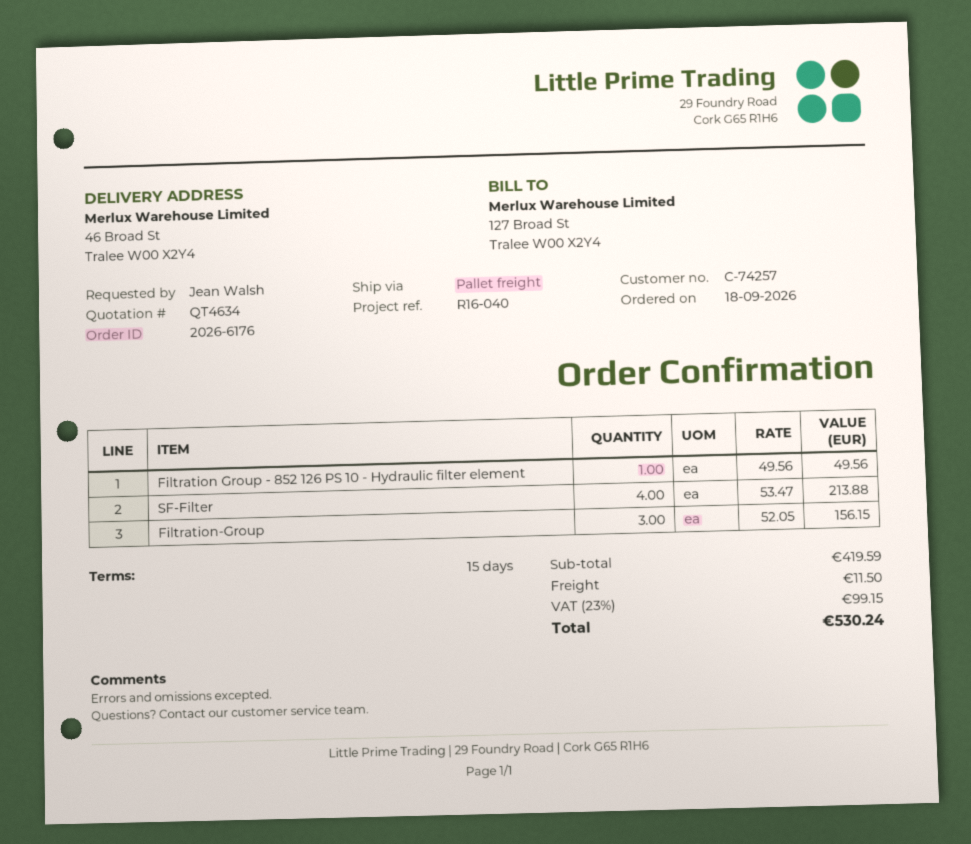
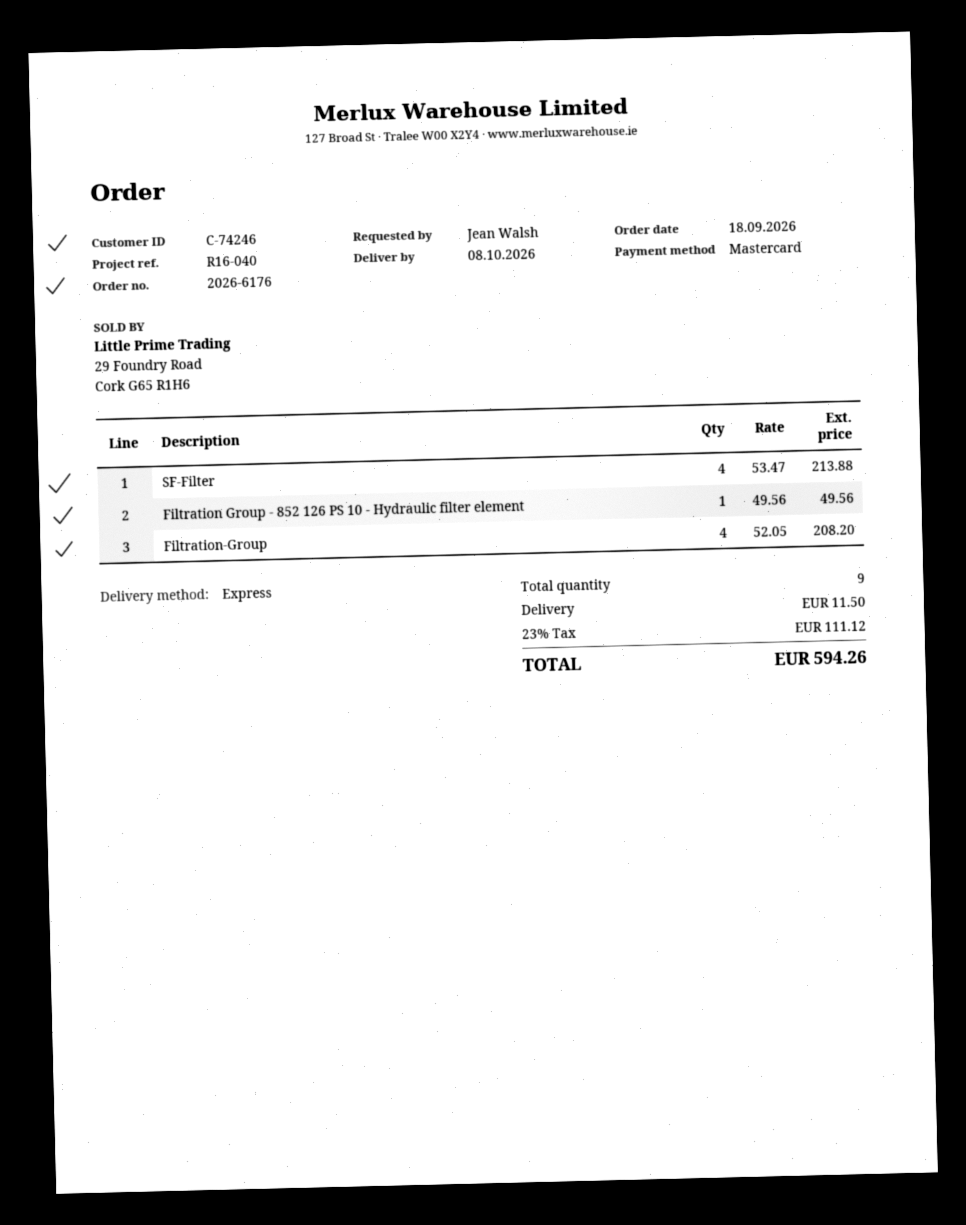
customer number: C-74257 -> C-74246
shipping method: pallet freight -> express
Filtration-Group: 3 x 52.05 = 156.15 -> 4 x 52.05 = 208.20
tax: 23% = 99.15 -> 23% = 111.12
total: 530.24 -> 594.26

